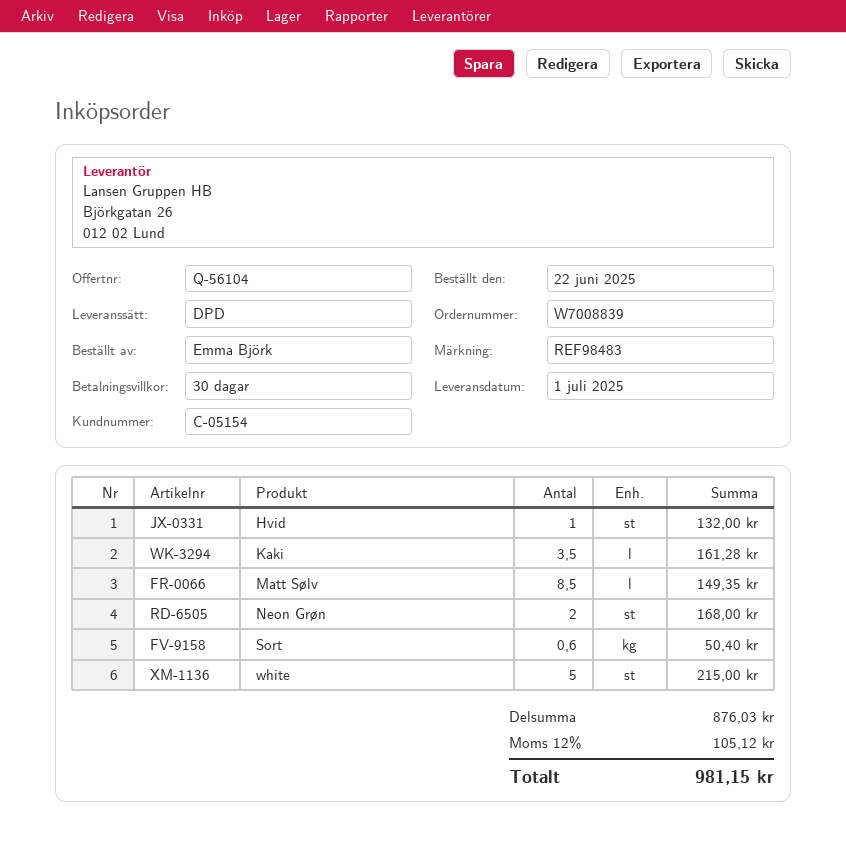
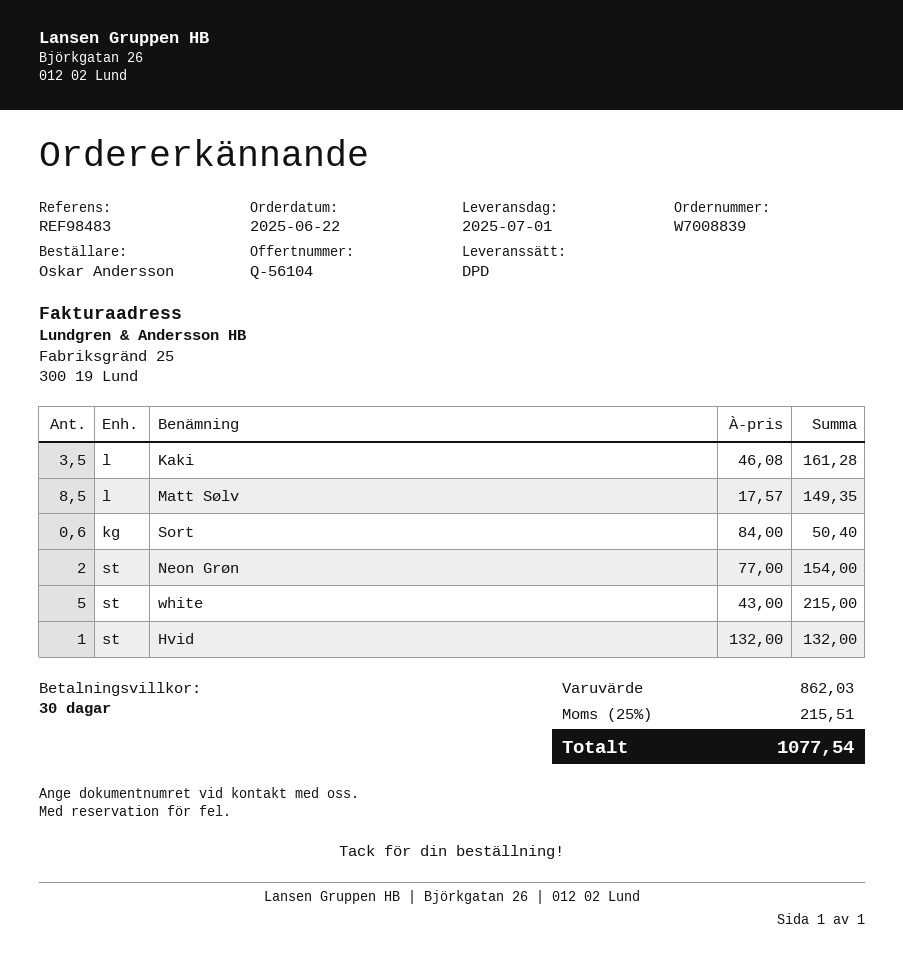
ordered by: Emma Björk -> Oskar Andersson
Neon Grøn: 2 for 168.00 -> 2 for 154.00
subtotal: 876.03 -> 862.03
tax: 12% = 105.12 -> 25% = 215.51
total: 981.15 -> 1077.54

